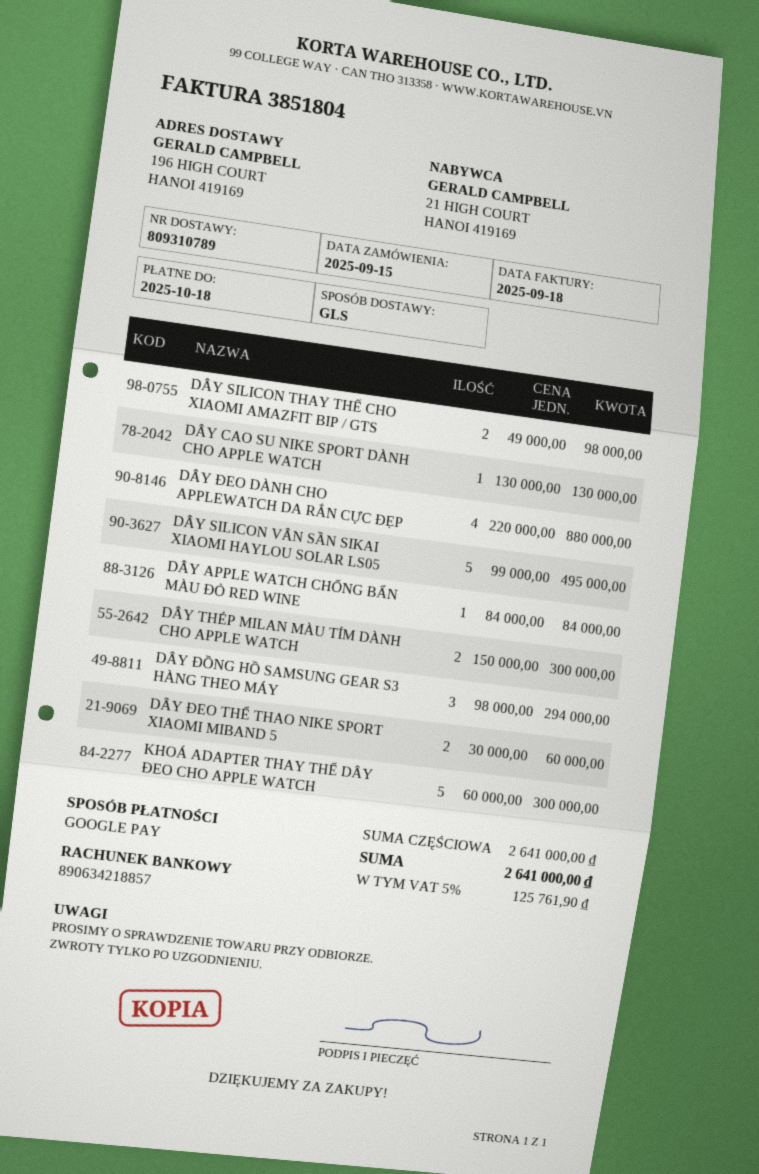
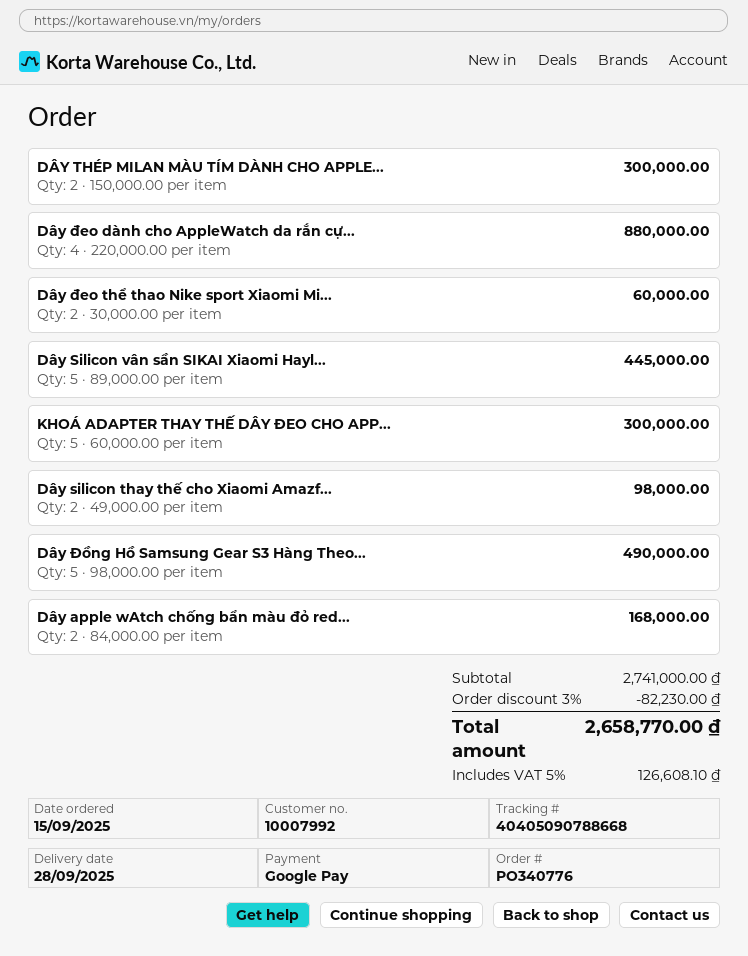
DÂY CAO SU NIKE SPORT DÀNH CHO APPLE WATCH: 1 x 130000.00 = 130000.00 -> none
DÂY SILICON VÂN SẦN SIKAI XIAOMI HAYLOU SOLAR LS05: 5 x 99000.00 = 495000.00 -> 5 x 89000.00 = 445000.00
DÂY APPLE WATCH CHỐNG BẨN MÀU ĐỎ RED WINE: 1 x 84000.00 = 84000.00 -> 2 x 84000.00 = 168000.00
DÂY ĐỒNG HỒ SAMSUNG GEAR S3 HÀNG THEO MÁY: 3 x 98000.00 = 294000.00 -> 5 x 98000.00 = 490000.00
subtotal: 2641000.00 -> 2741000.00
discount: none -> 3% = 82230.00
tax: 5% = 125761.90 -> 5% = 126608.10
total: 2641000.00 -> 2658770.00

